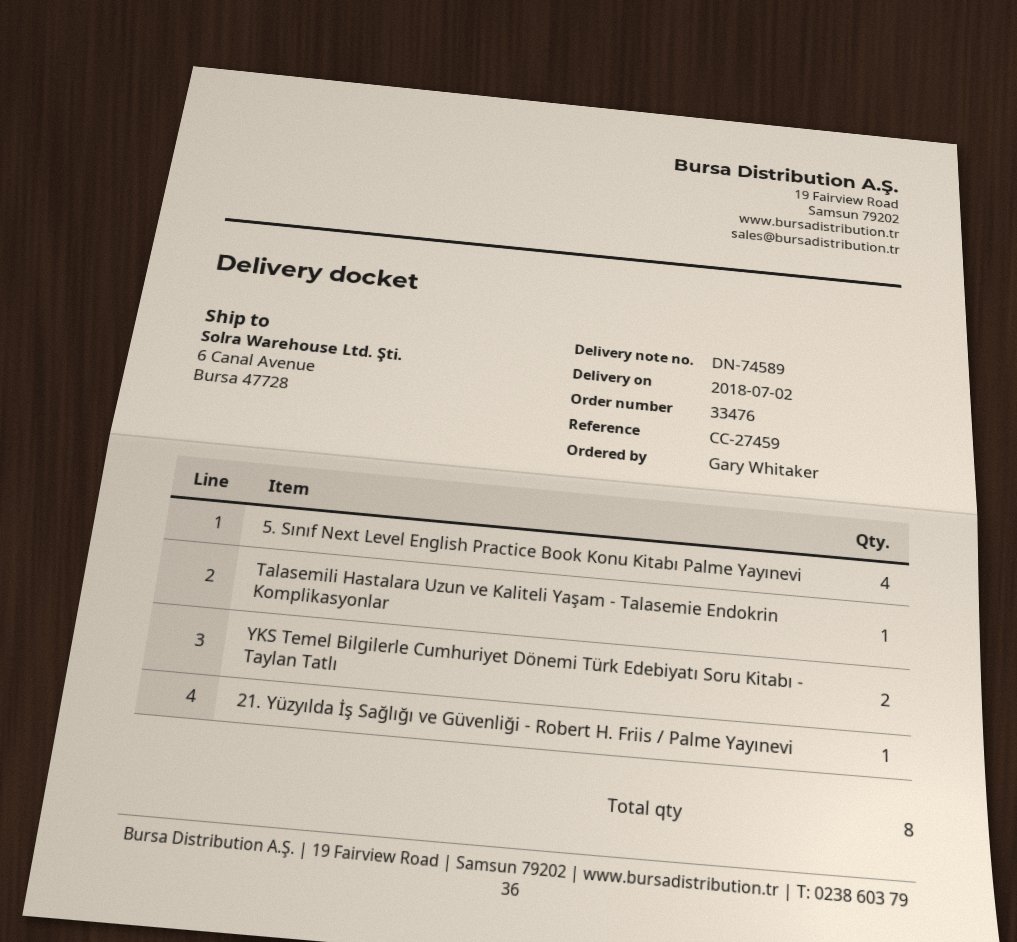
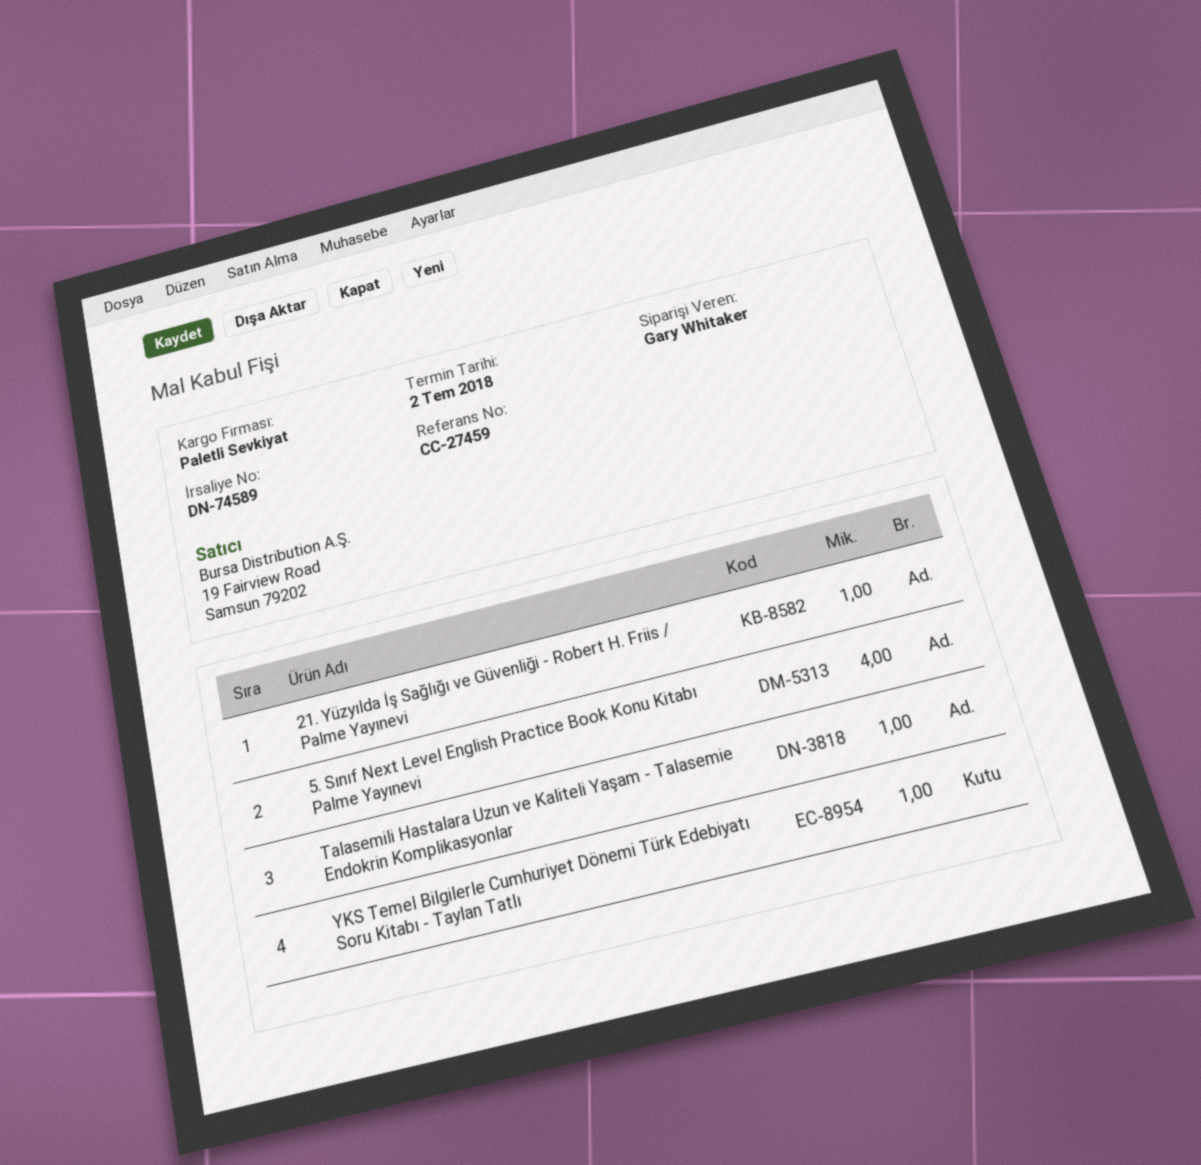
YKS Temel Bilgilerle Cumhuriyet Dönemi Türk Edebiyatı Soru Kitabı - Taylan Tatlı: 2 -> 1

